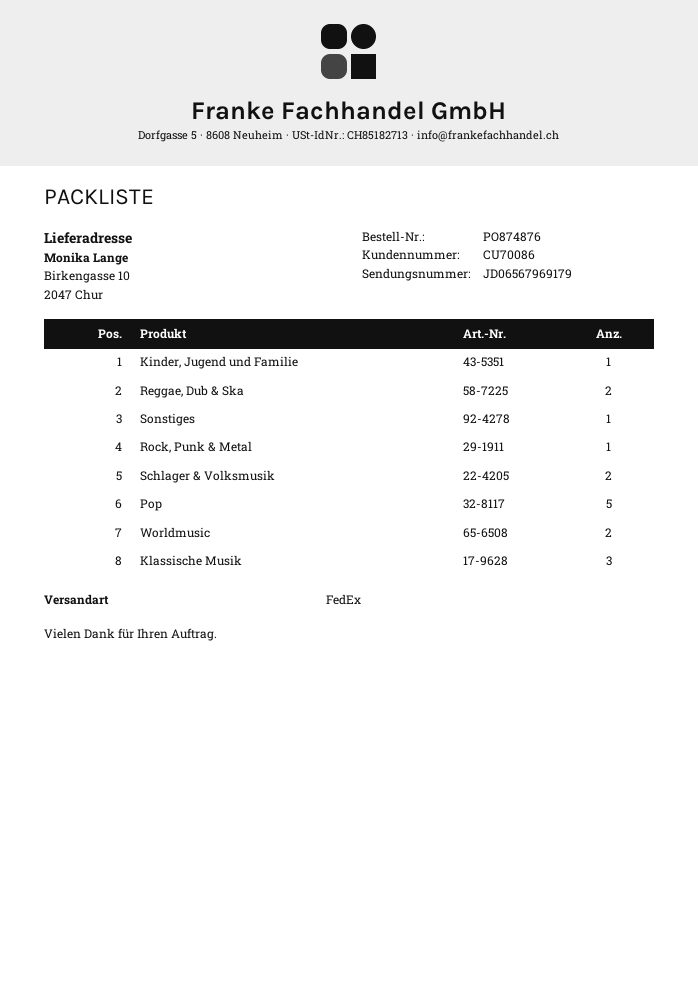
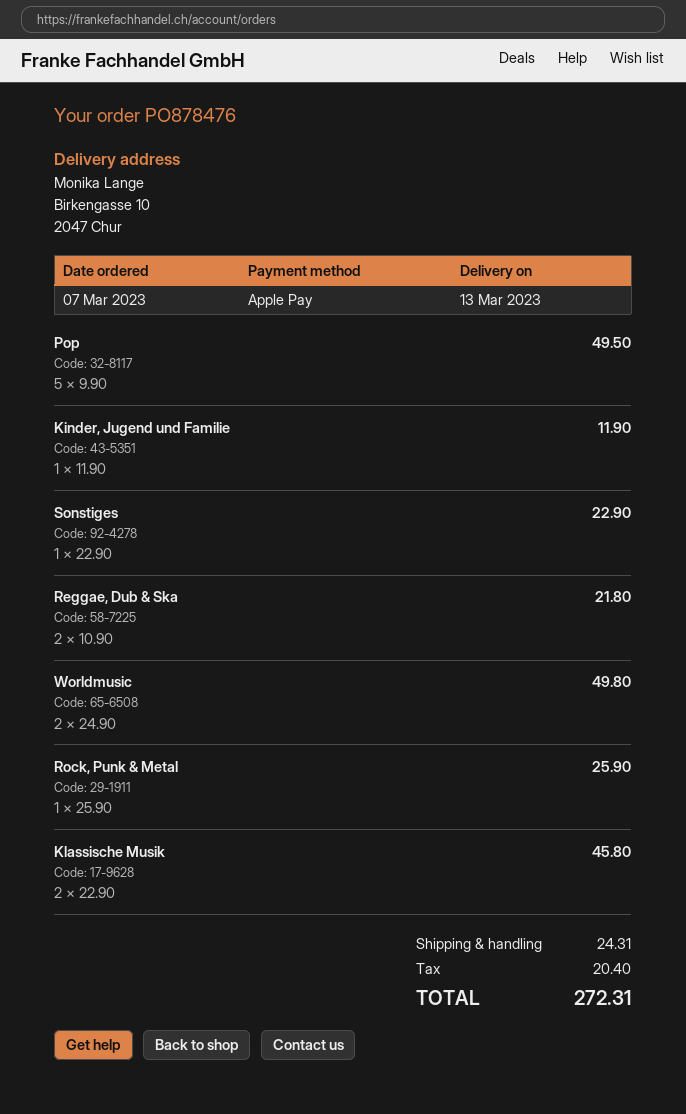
order number: PO874876 -> PO878476
Schlager & Volksmusik: 2 -> none
Klassische Musik: 3 -> 2

